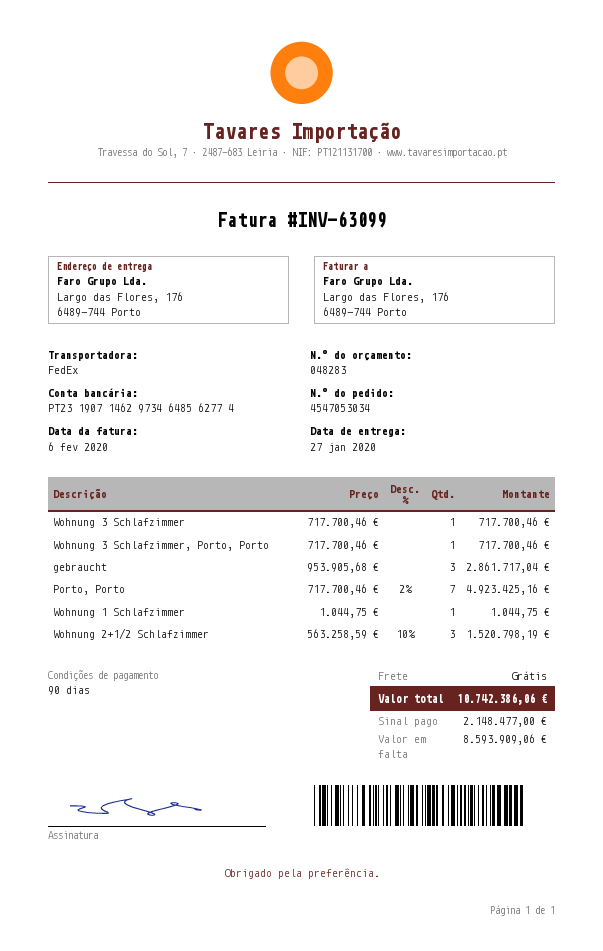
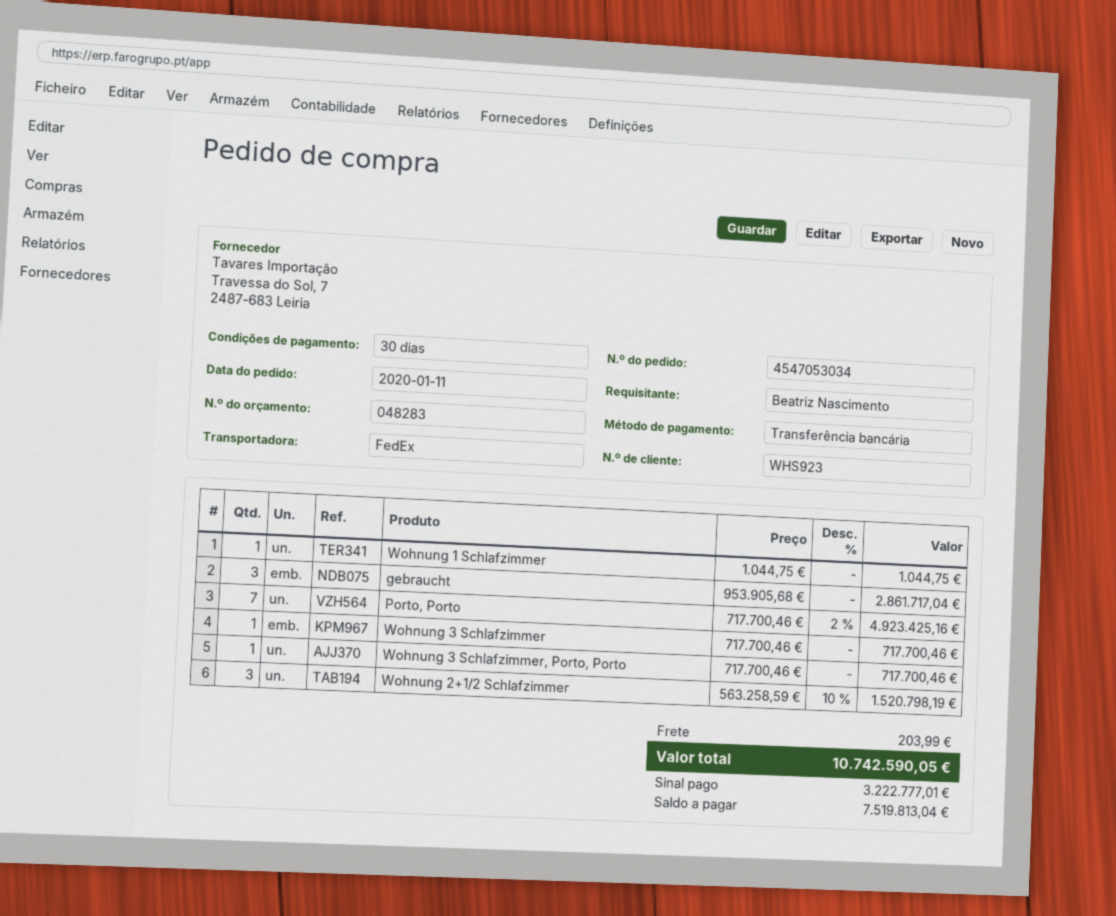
payment terms: 90 days -> 30 days
shipping: 0.00 -> 203.99
total: 10742386.06 -> 10742590.05
deposit: 2148477.00 -> 3222777.01
balance: 8593909.06 -> 7519813.04

